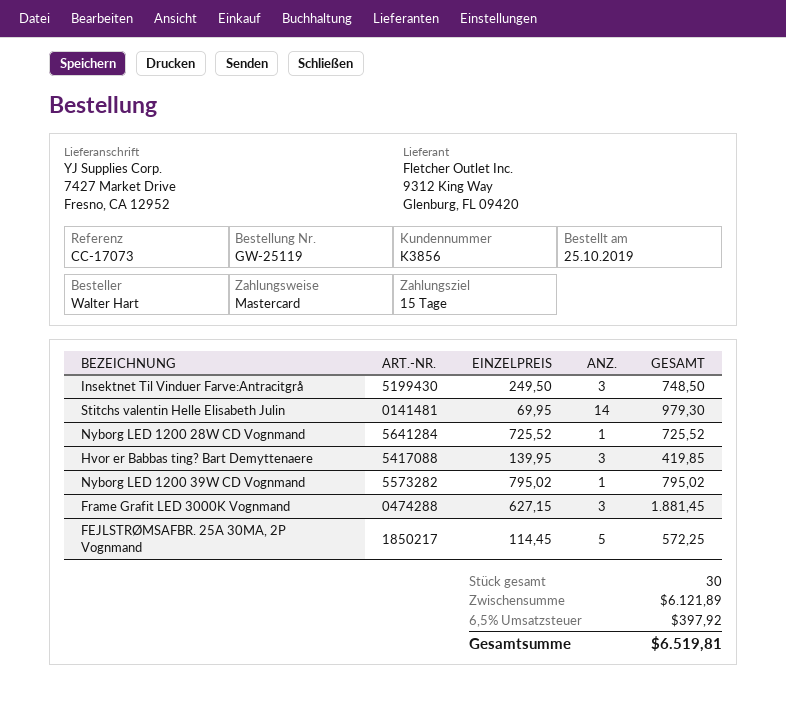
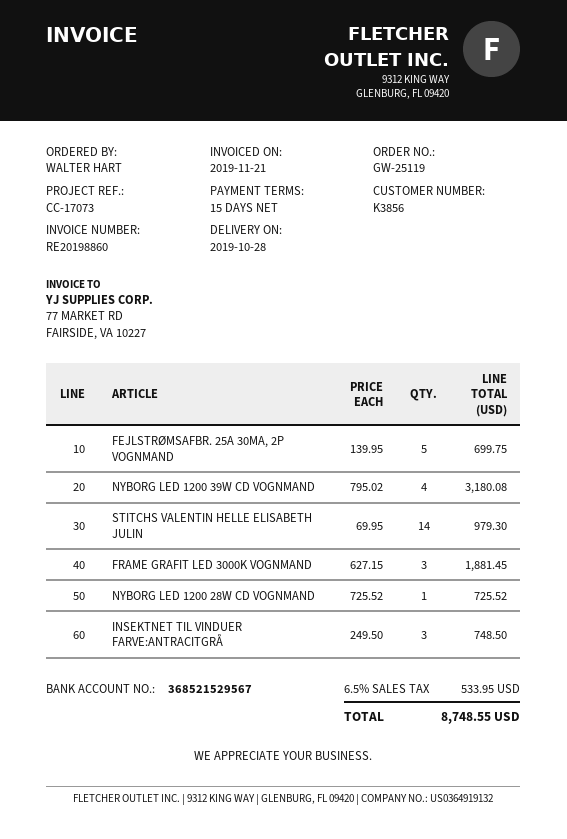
Hvor er Babbas ting? Bart Demyttenaere: 3 x 139.95 = 419.85 -> none
Nyborg LED 1200 39W CD Vognmand: 1 x 795.02 = 795.02 -> 4 x 795.02 = 3180.08
FEJLSTRØMSAFBR. 25A 30MA, 2P Vognmand: 5 x 114.45 = 572.25 -> 5 x 139.95 = 699.75
tax: 6.5% = 397.92 -> 6.5% = 533.95
total: 6519.81 -> 8748.55

